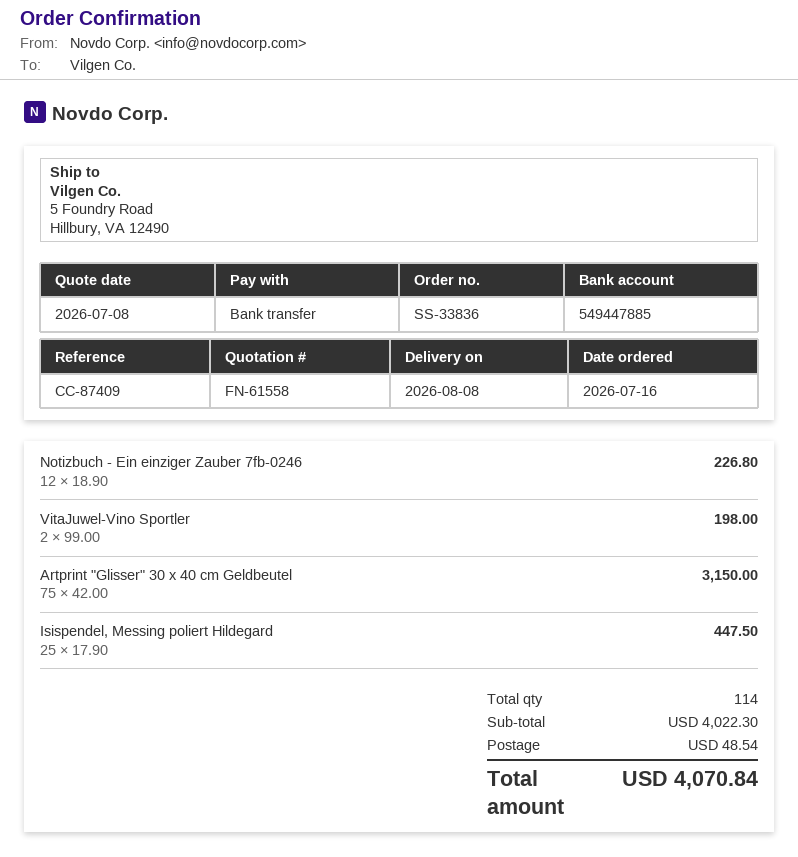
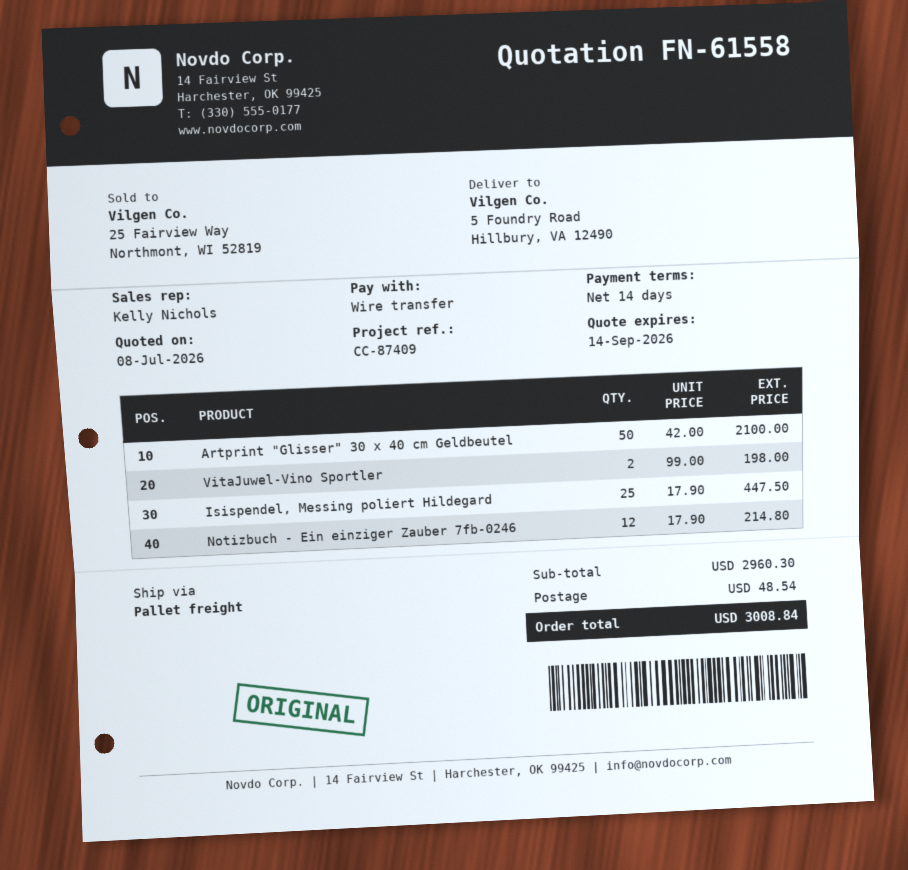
Notizbuch - Ein einziger Zauber 7fb-0246: 12 x 18.90 = 226.80 -> 12 x 17.90 = 214.80
Artprint "Glisser" 30 x 40 cm Geldbeutel: 75 x 42.00 = 3150.00 -> 50 x 42.00 = 2100.00
subtotal: 4022.30 -> 2960.30
total: 4070.84 -> 3008.84

